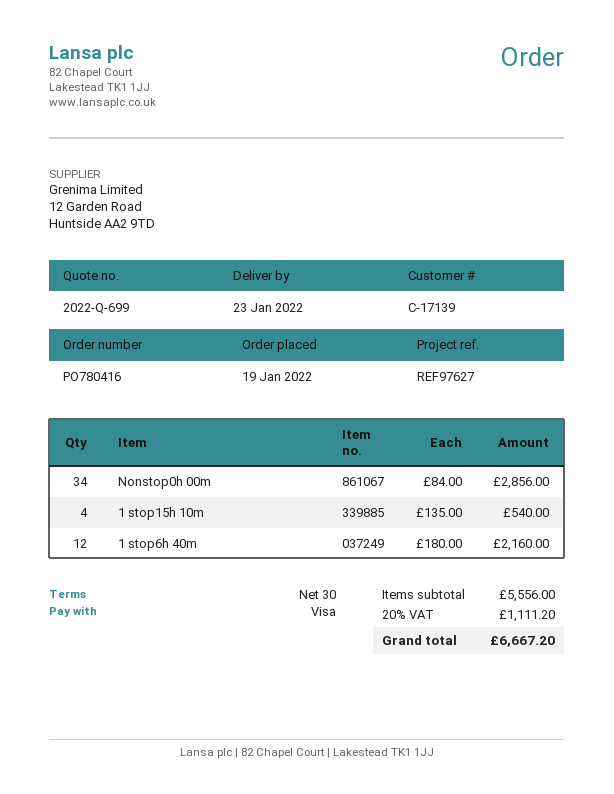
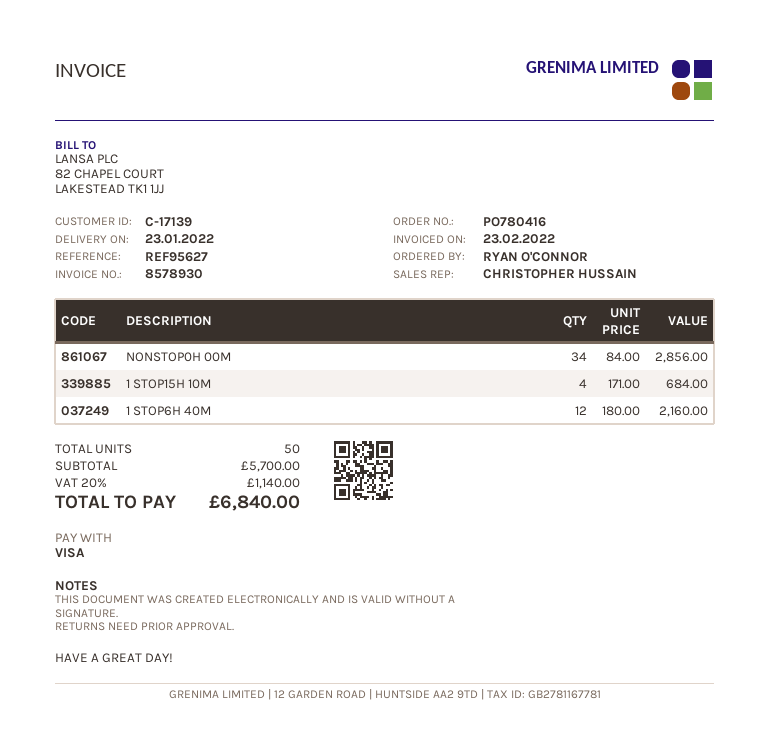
reference: REF97627 -> REF95627
1 stop15h 10m: 4 x 135.00 = 540.00 -> 4 x 171.00 = 684.00
subtotal: 5556.00 -> 5700.00
tax: 20% = 1111.20 -> 20% = 1140.00
total: 6667.20 -> 6840.00

